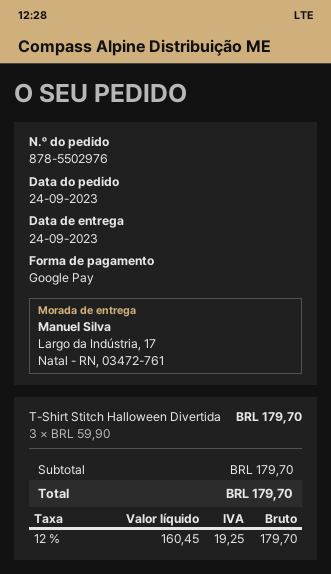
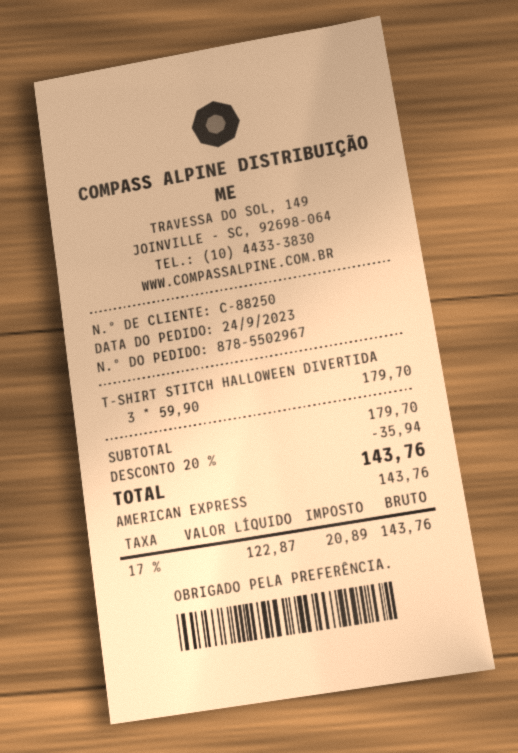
order number: 878-5502976 -> 878-5502967
payment method: Google Pay -> American Express
discount: none -> 20% = 35.94
net: 160.45 -> 122.87
tax: 12% = 19.25 -> 17% = 20.89
total: 179.70 -> 143.76

